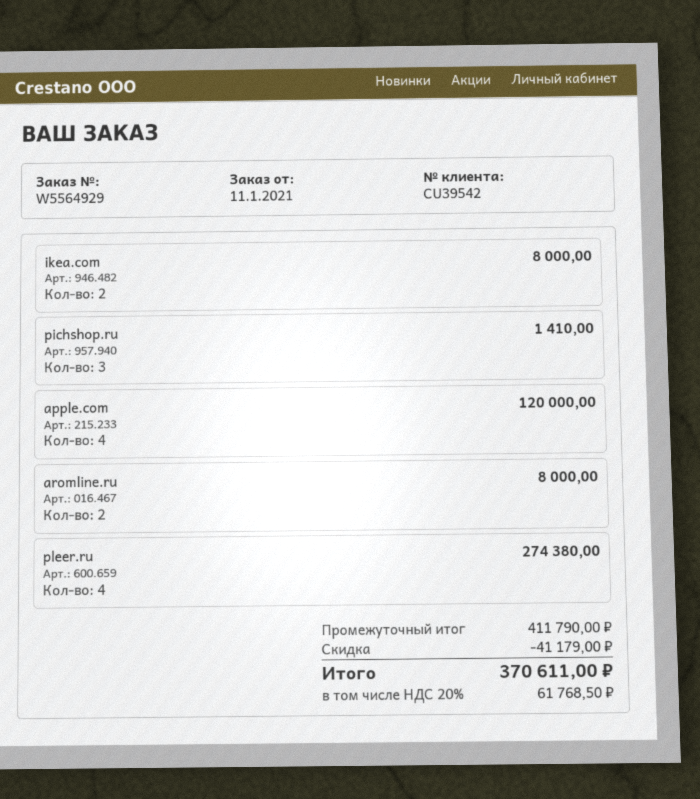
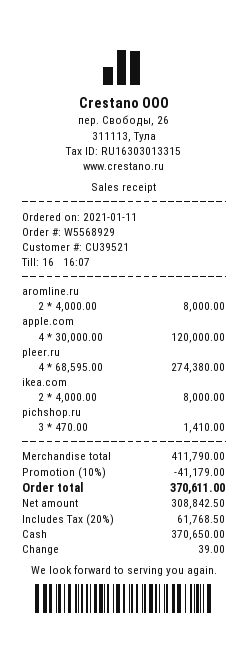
order number: W5564929 -> W5568929
customer number: CU39542 -> CU39521

